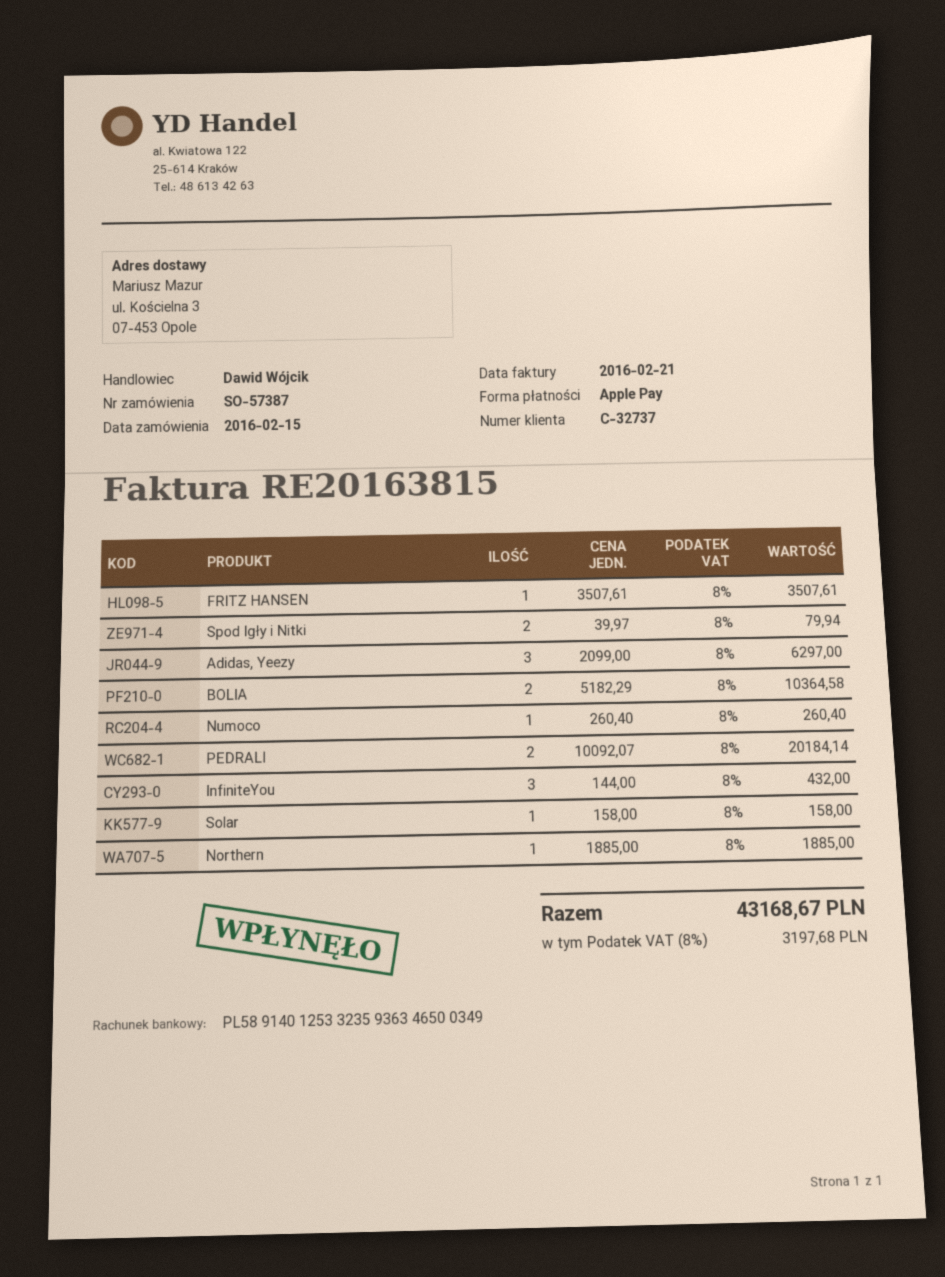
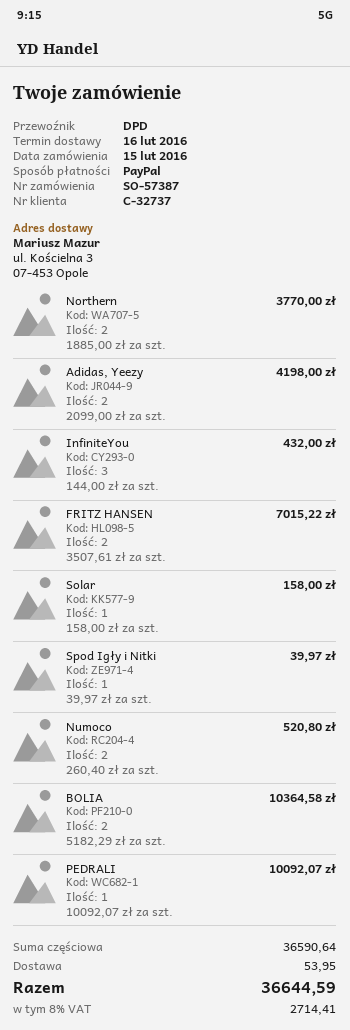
payment method: Apple Pay -> PayPal
FRITZ HANSEN: 1 x 3507.61 = 3507.61 -> 2 x 3507.61 = 7015.22
Spod Igły i Nitki: 2 x 39.97 = 79.94 -> 1 x 39.97 = 39.97
Adidas, Yeezy: 3 x 2099.00 = 6297.00 -> 2 x 2099.00 = 4198.00
Numoco: 1 x 260.40 = 260.40 -> 2 x 260.40 = 520.80
PEDRALI: 2 x 10092.07 = 20184.14 -> 1 x 10092.07 = 10092.07
Northern: 1 x 1885.00 = 1885.00 -> 2 x 1885.00 = 3770.00
shipping: none -> 53.95
tax: 8% = 3197.68 -> 8% = 2714.41
total: 43168.67 -> 36644.59

